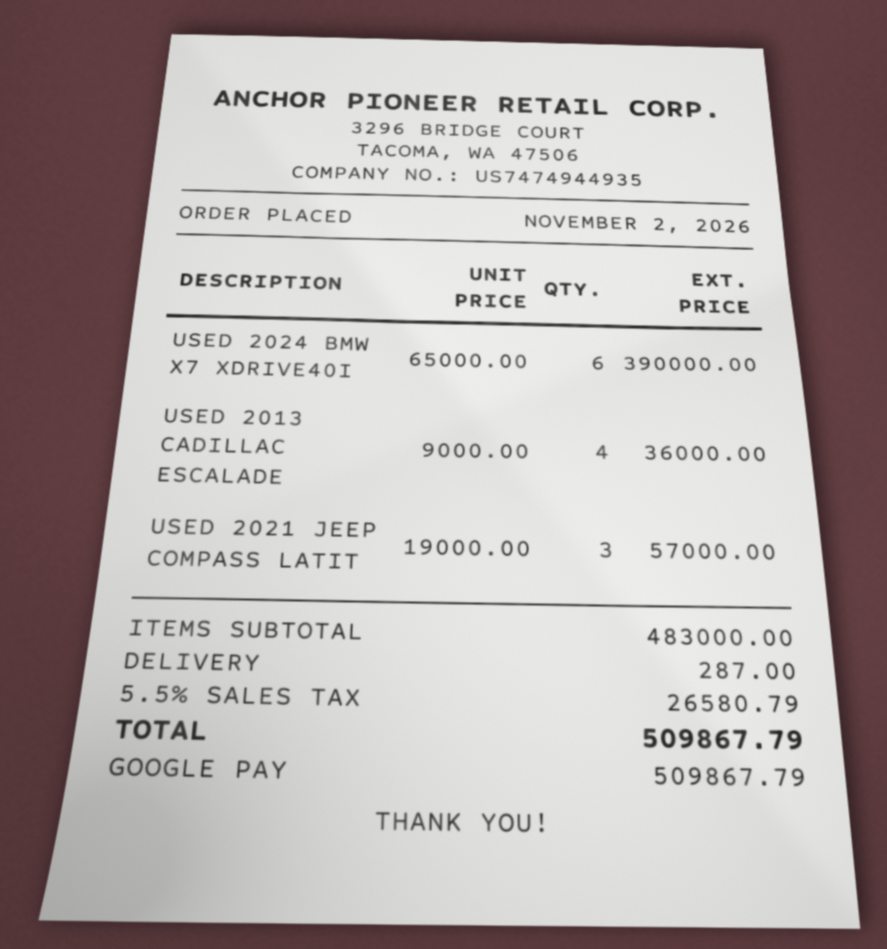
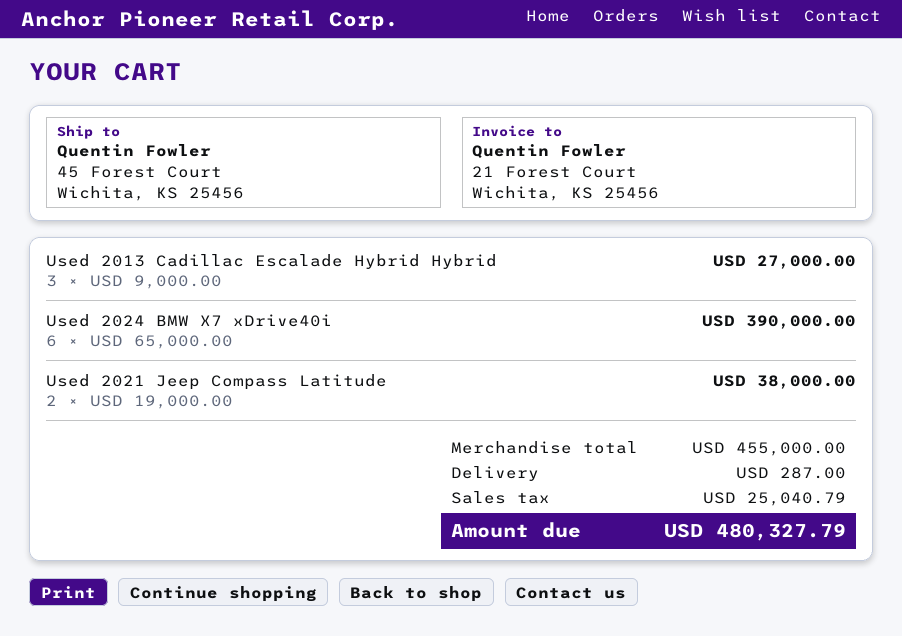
USED 2013 CADILLAC ESCALADE: 4 x 9000.00 = 36000.00 -> 3 x 9000.00 = 27000.00
USED 2021 JEEP COMPASS LATIT: 3 x 19000.00 = 57000.00 -> 2 x 19000.00 = 38000.00
subtotal: 483000.00 -> 455000.00
tax: 26580.79 -> 25040.79
total: 509867.79 -> 480327.79

